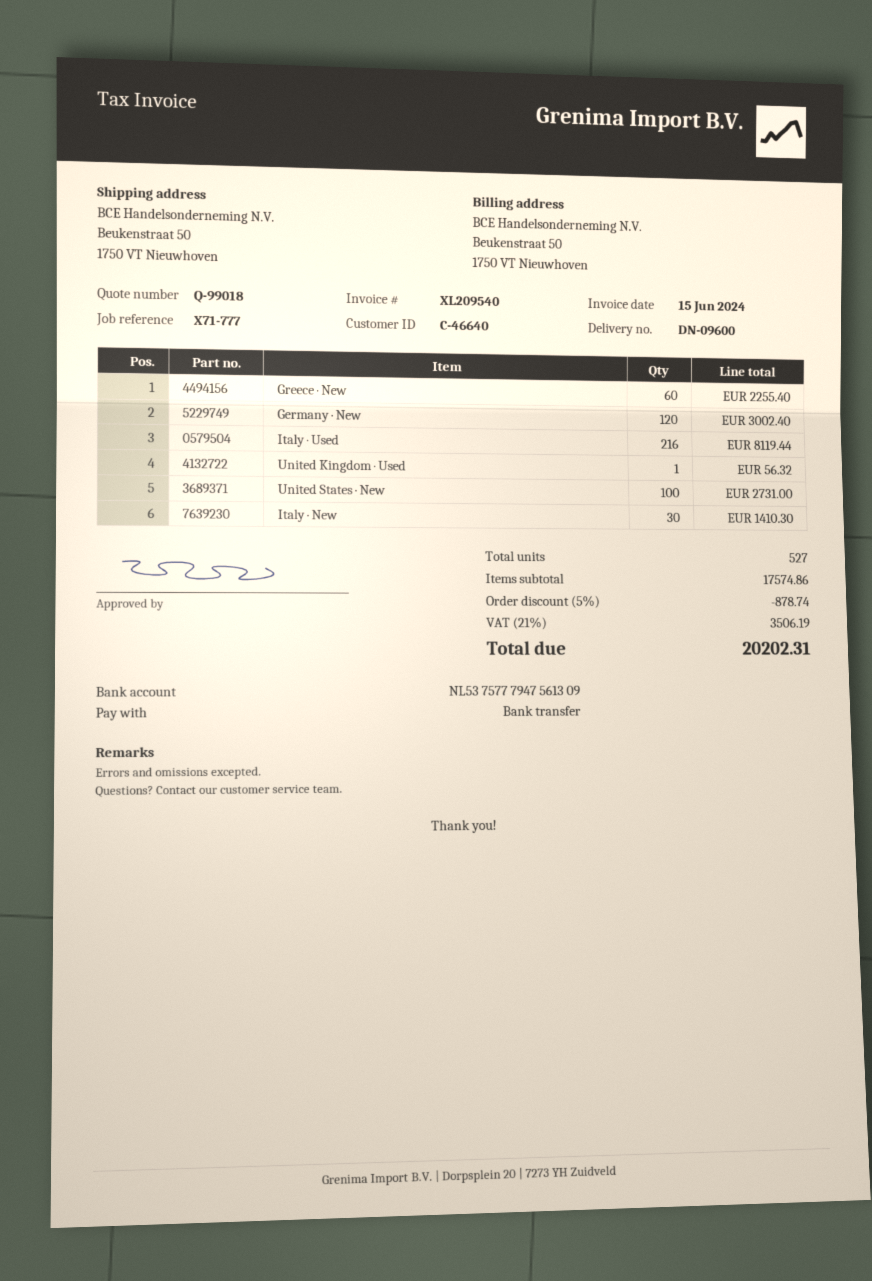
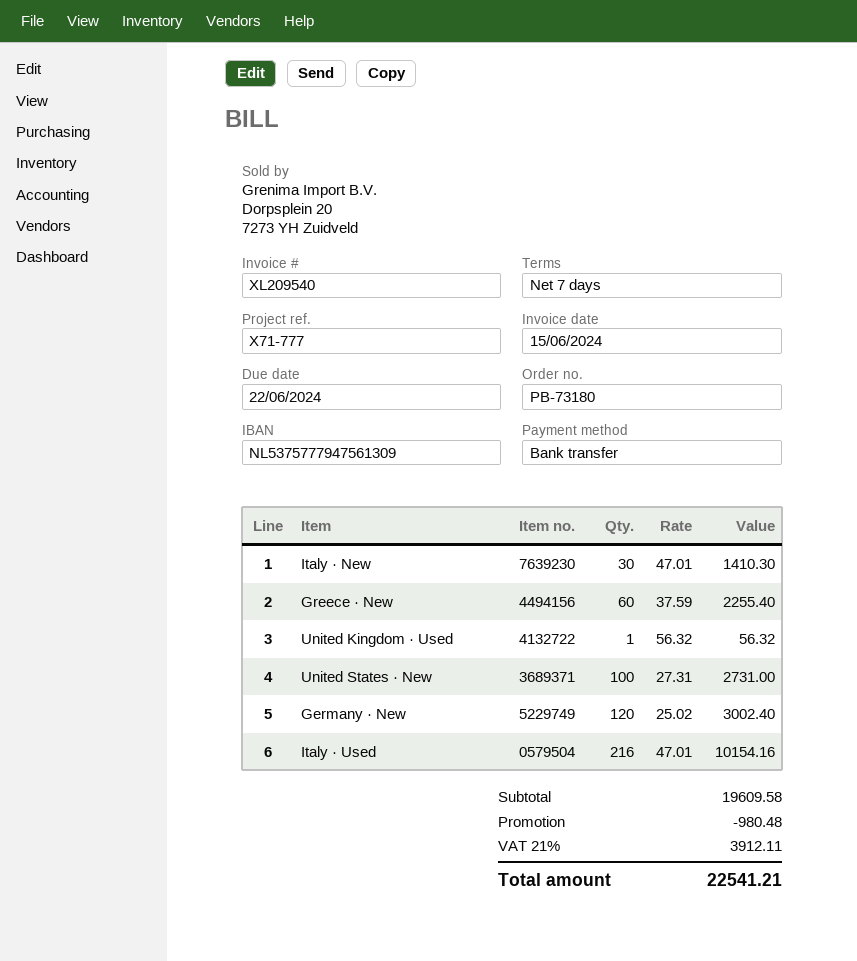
Italy · Used: 216 for 8119.44 -> 216 for 10154.16
subtotal: 17574.86 -> 19609.58
discount: 878.74 -> 980.48
tax: 21% = 3506.19 -> 21% = 3912.11
total: 20202.31 -> 22541.21

